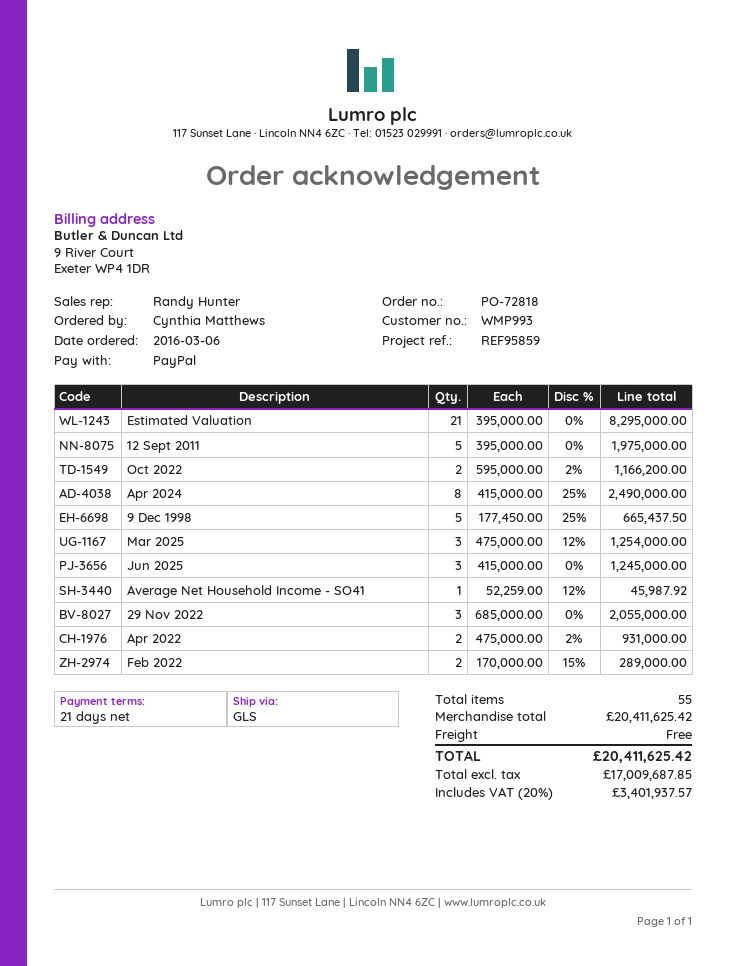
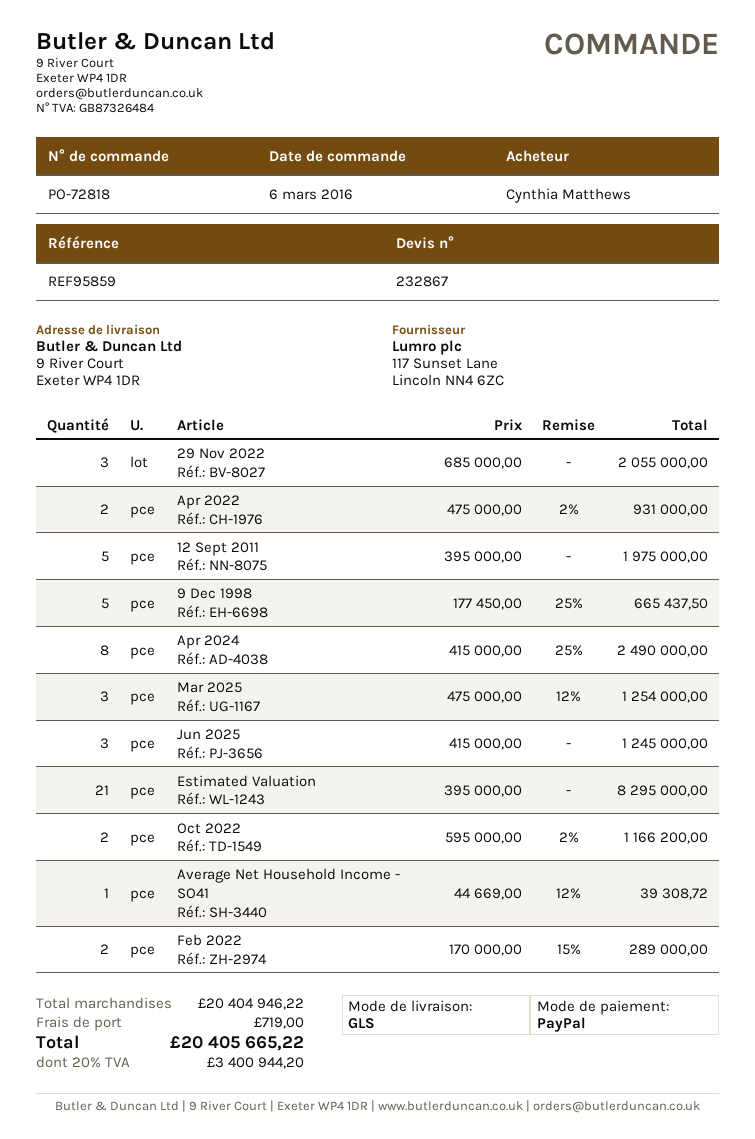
Average Net Household Income - SO41: 1 x 52259.00 - 12% = 45987.92 -> 1 x 44669.00 - 12% = 39308.72
subtotal: 20411625.42 -> 20404946.22
shipping: 0.00 -> 719.00
tax: 20% = 3401937.57 -> 20% = 3400944.20
total: 20411625.42 -> 20405665.22

